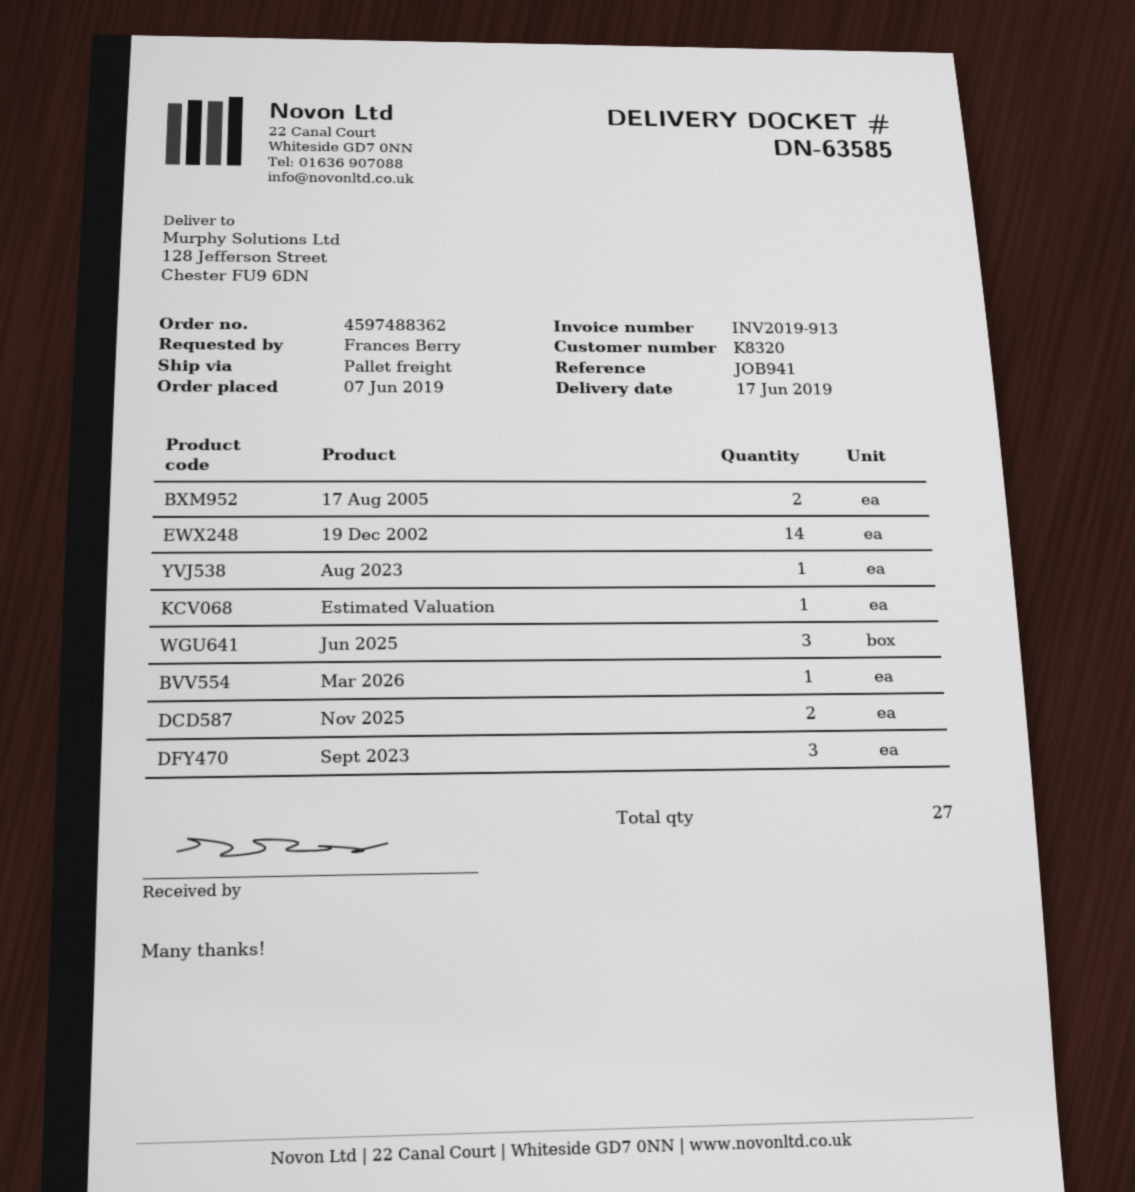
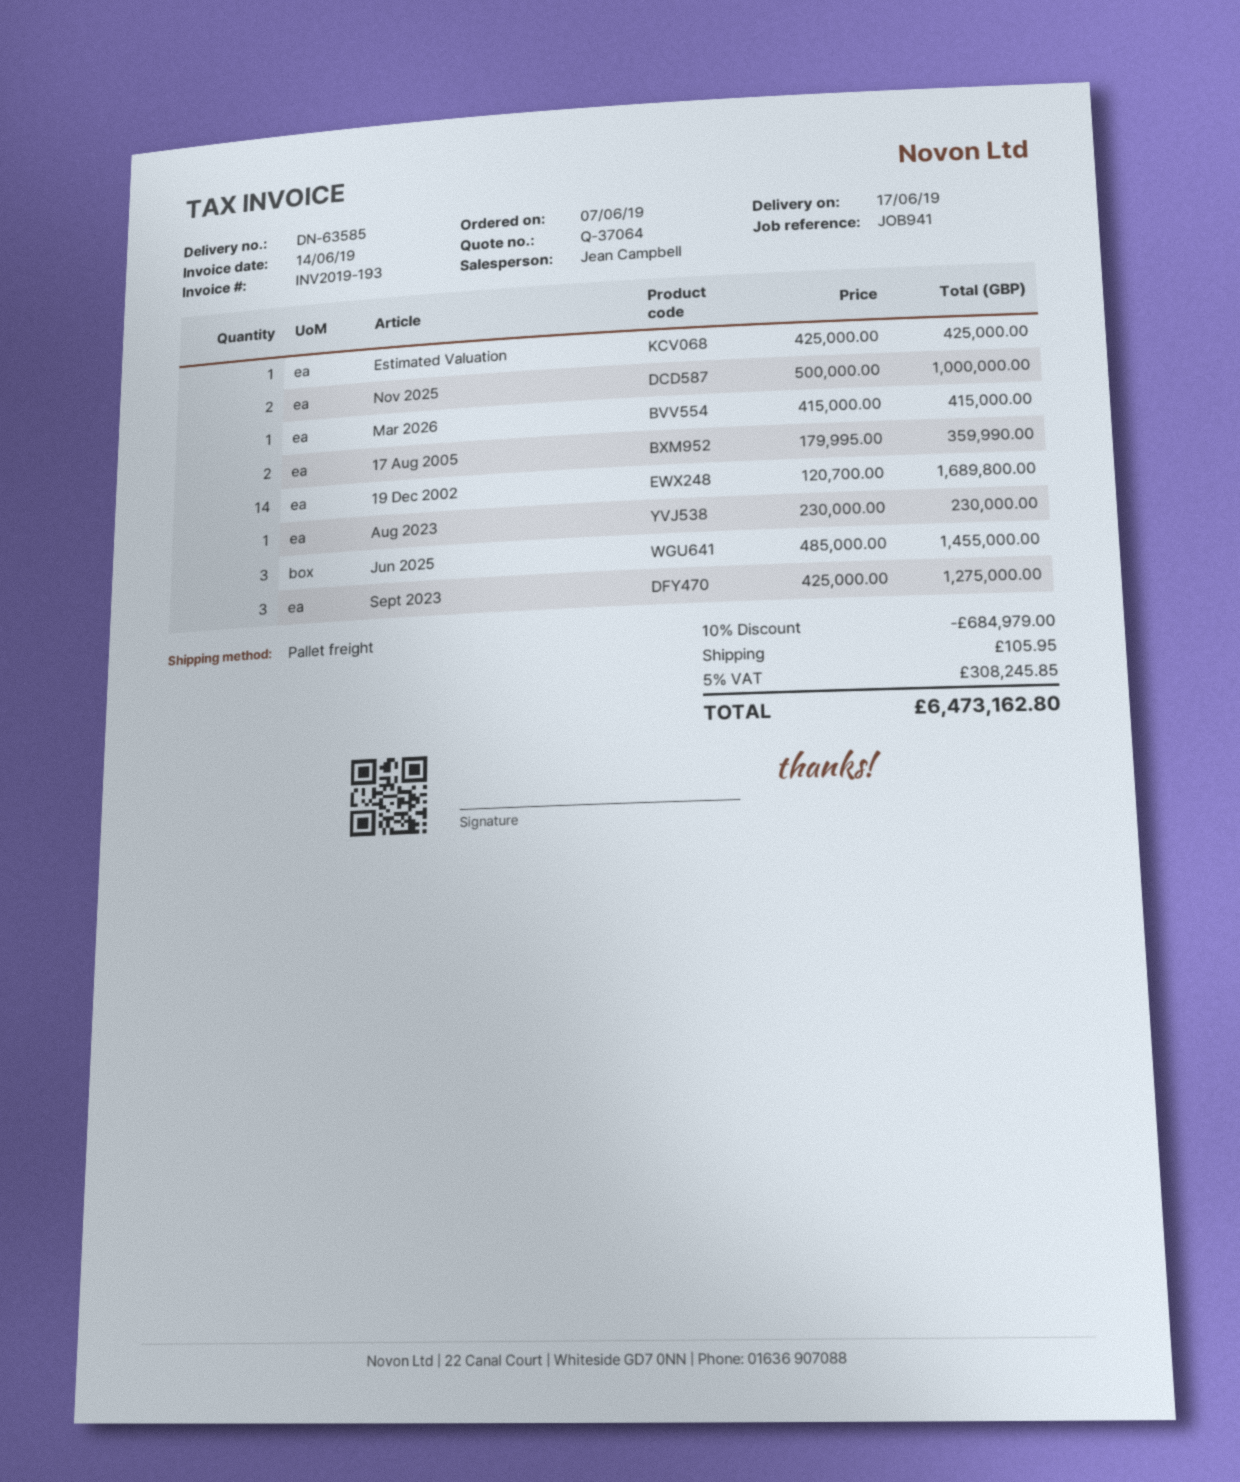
invoice number: INV2019-913 -> INV2019-193

